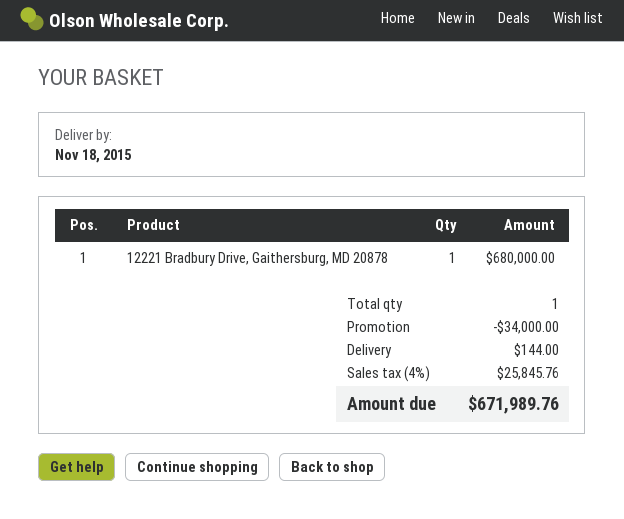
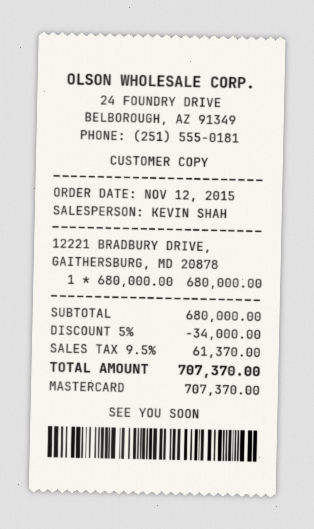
shipping: 144.00 -> none
tax: 4% = 25845.76 -> 9.5% = 61370.00
total: 671989.76 -> 707370.00

